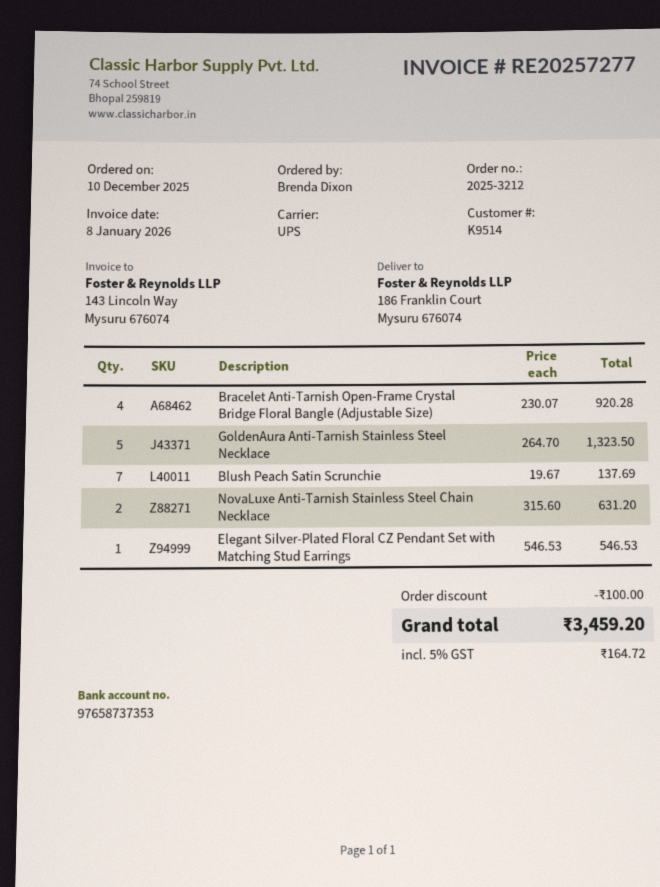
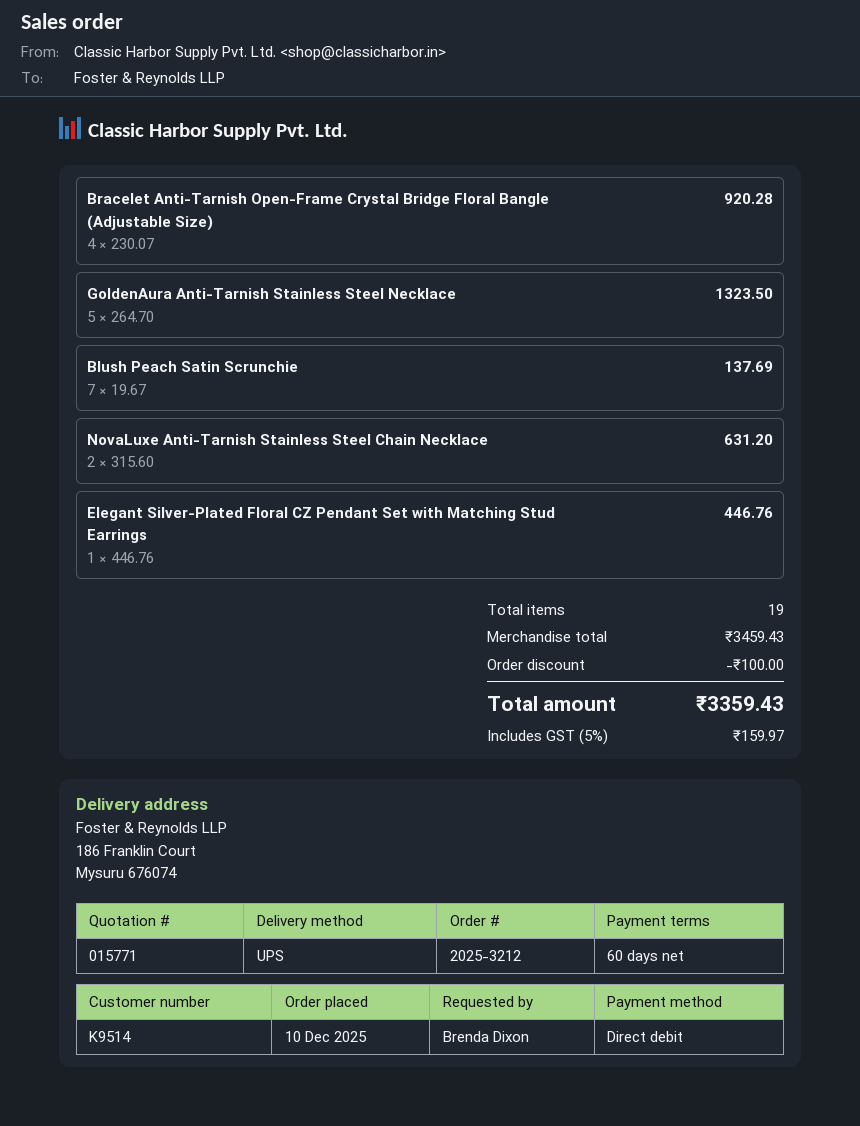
Elegant Silver-Plated Floral CZ Pendant Set with Matching Stud Earrings: 1 x 546.53 = 546.53 -> 1 x 446.76 = 446.76
tax: 5% = 164.72 -> 5% = 159.97
total: 3459.20 -> 3359.43

